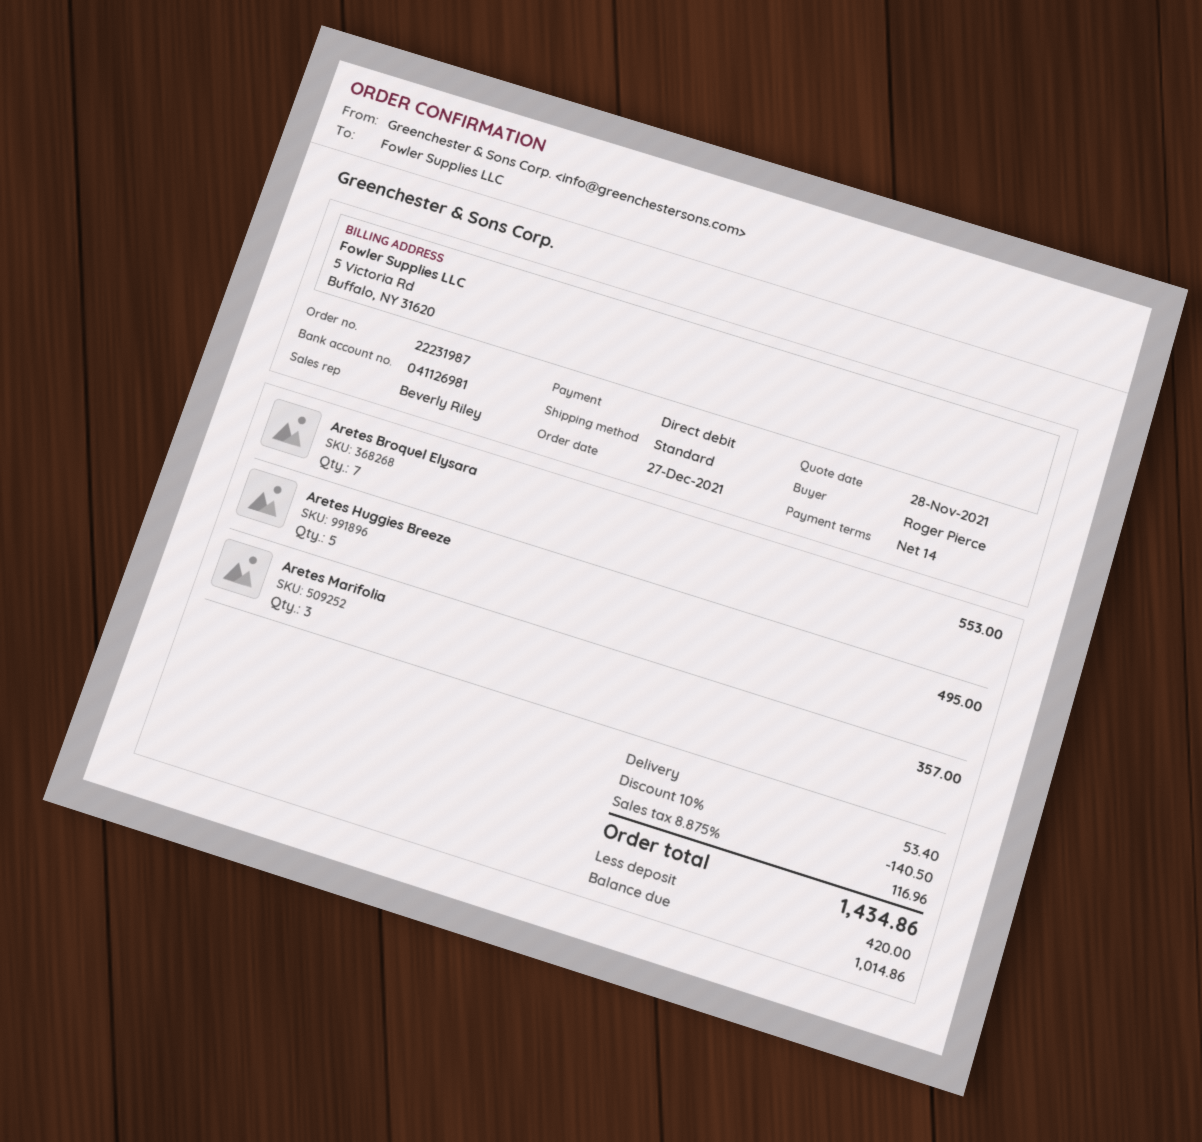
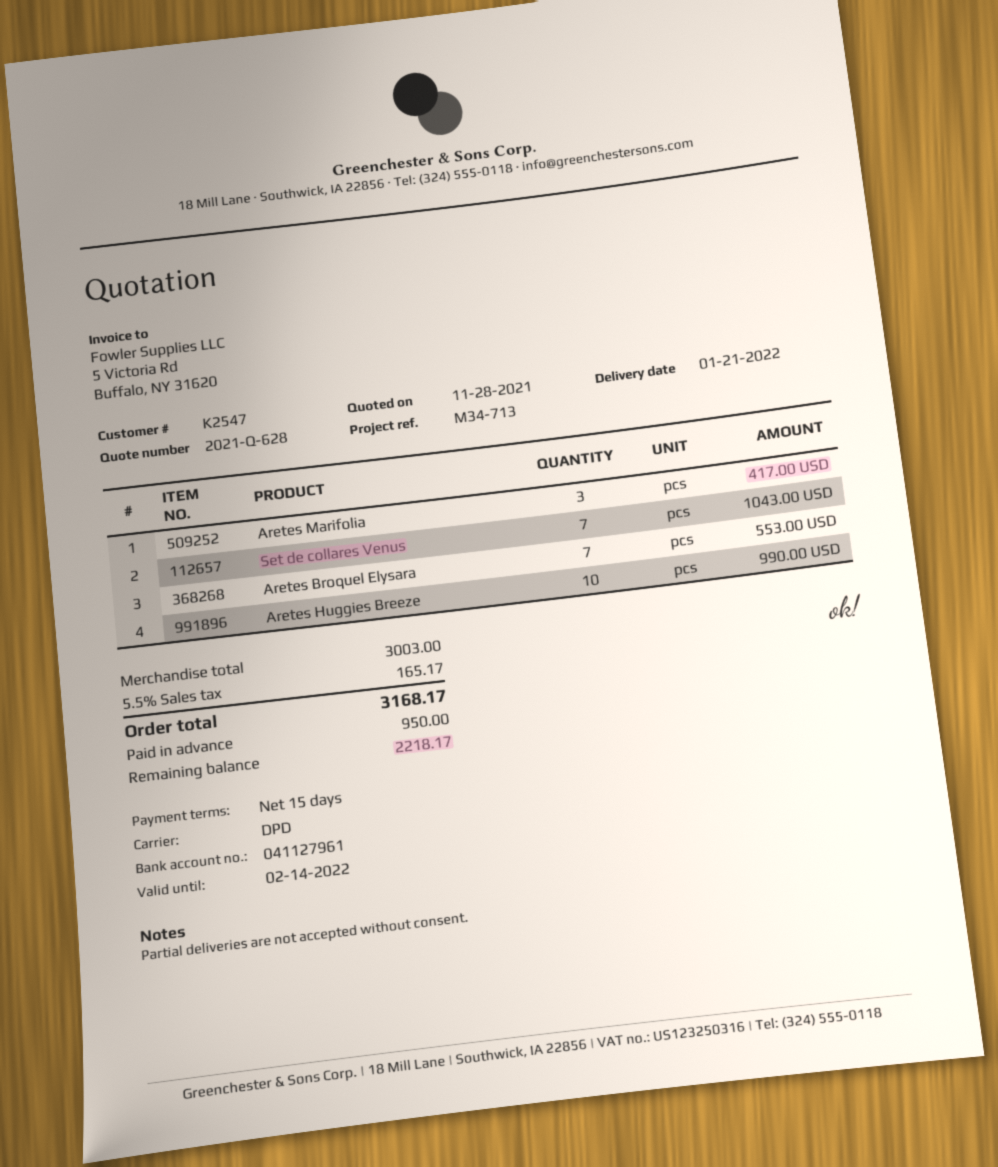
payment terms: 14 days -> 15 days
bank account: 041126981 -> 041127961
shipping method: standard -> DPD
Aretes Huggies Breeze: 5 for 495.00 -> 10 for 990.00
Aretes Marifolia: 3 for 357.00 -> 3 for 417.00
Set de collares Venus: none -> 7 for 1043.00
discount: 10% = 140.50 -> none
shipping: 53.40 -> none
tax: 8.875% = 116.96 -> 5.5% = 165.17
total: 1434.86 -> 3168.17
deposit: 420.00 -> 950.00
balance: 1014.86 -> 2218.17

